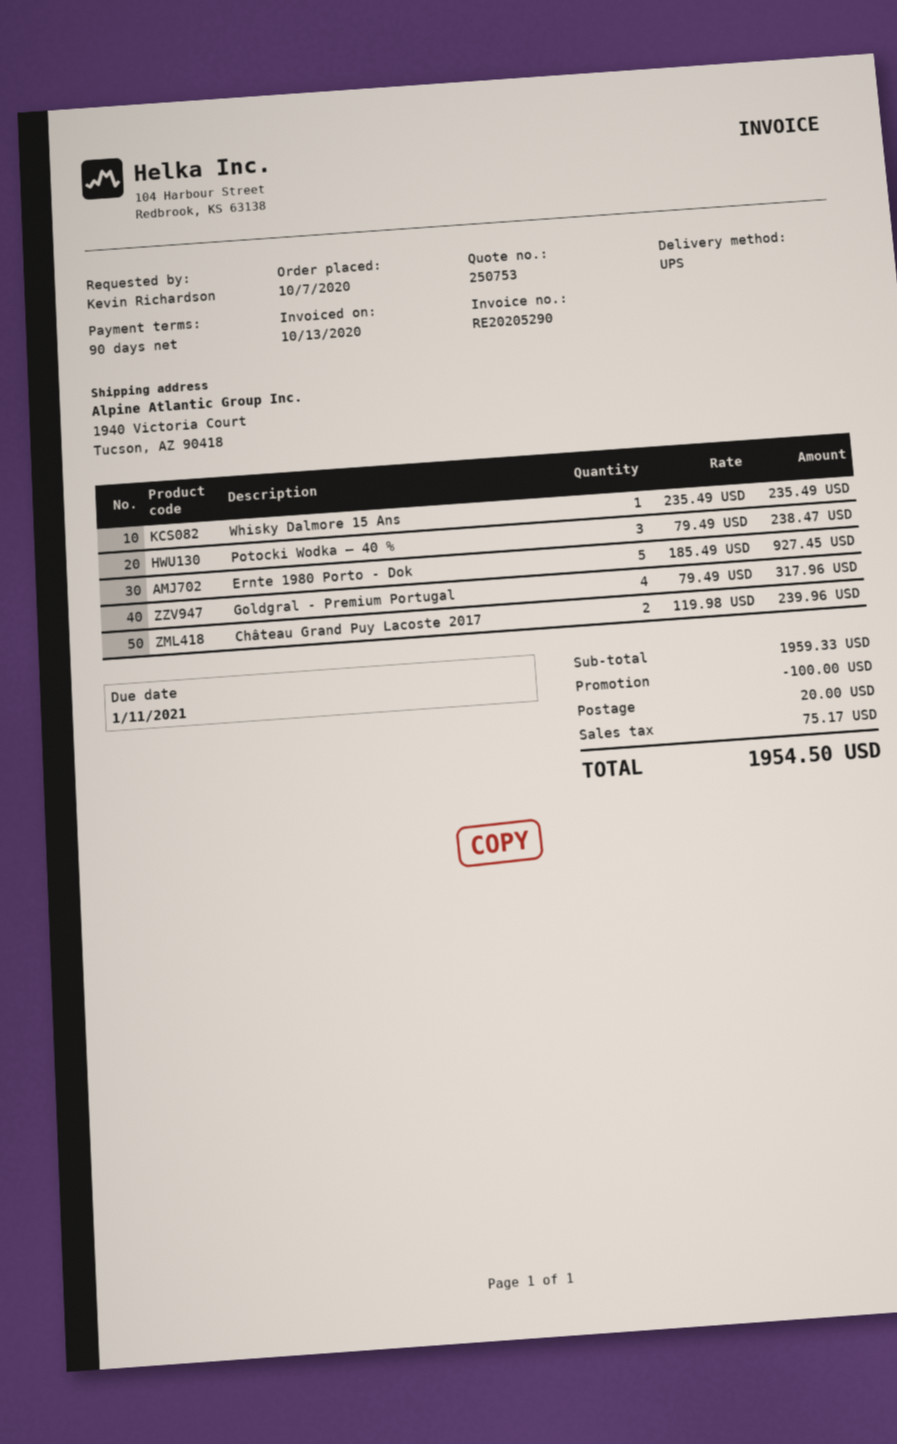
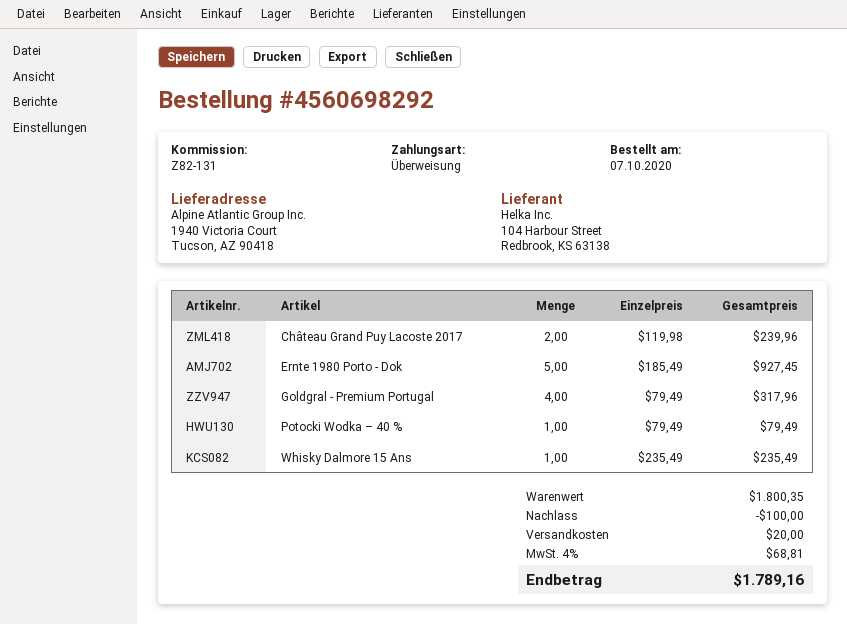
Potocki Wodka – 40 %: 3 x 79.49 = 238.47 -> 1 x 79.49 = 79.49
subtotal: 1959.33 -> 1800.35
tax: 75.17 -> 68.81
total: 1954.50 -> 1789.16

